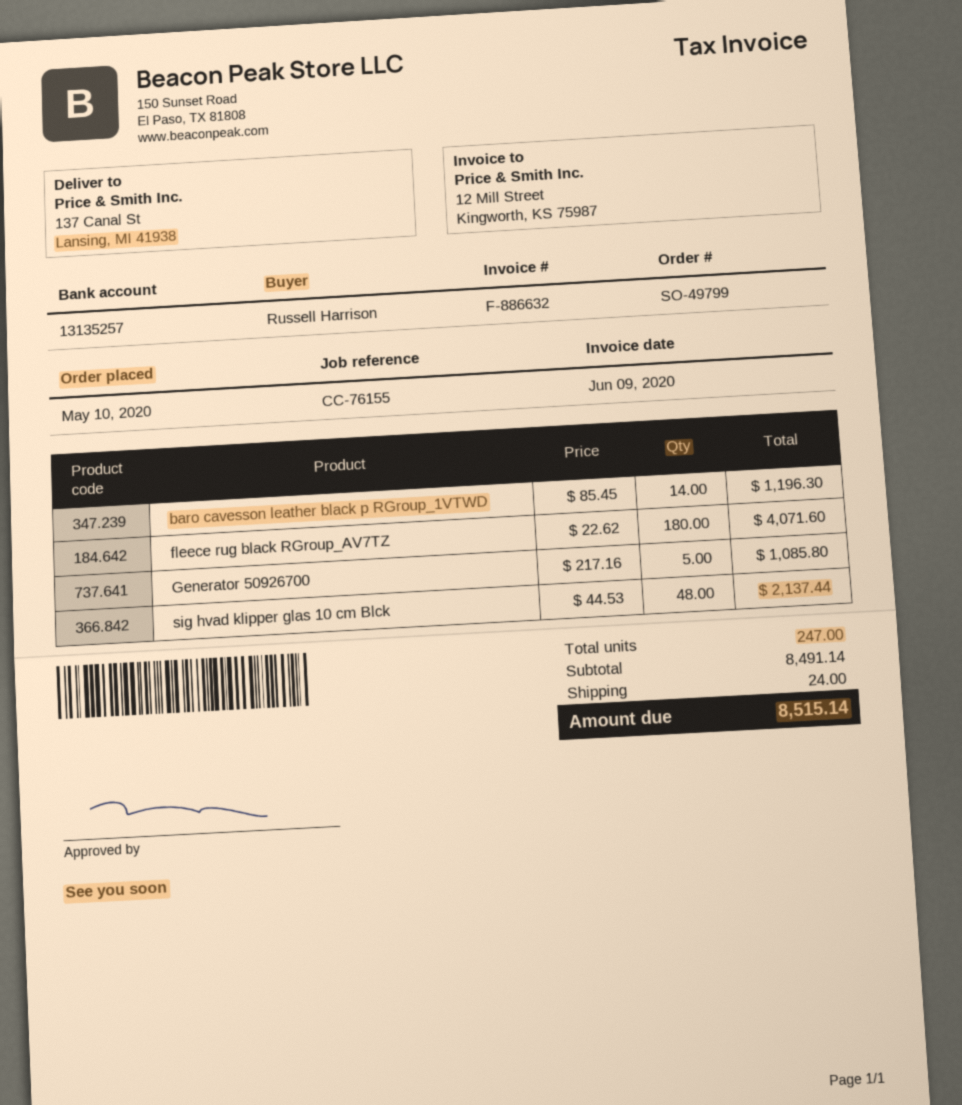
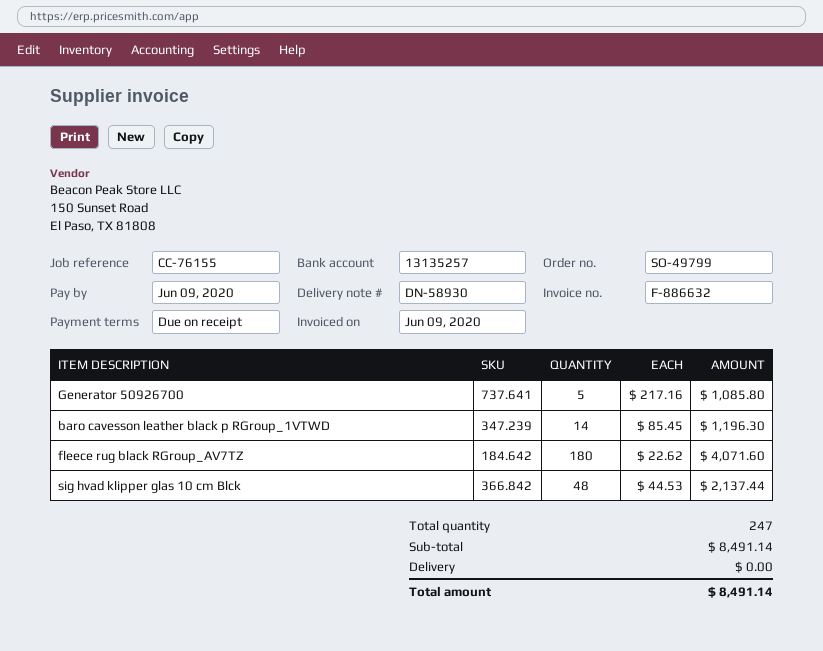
shipping: 24.00 -> 0.00
total: 8515.14 -> 8491.14

